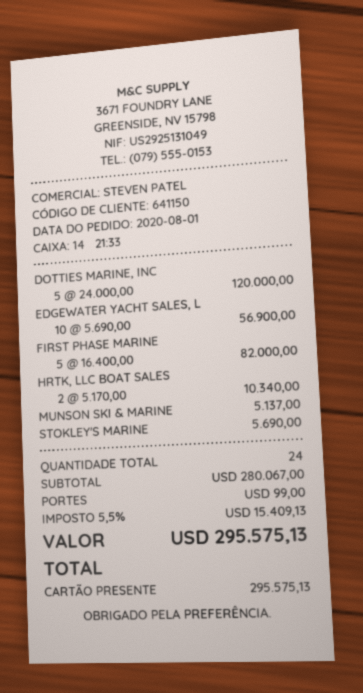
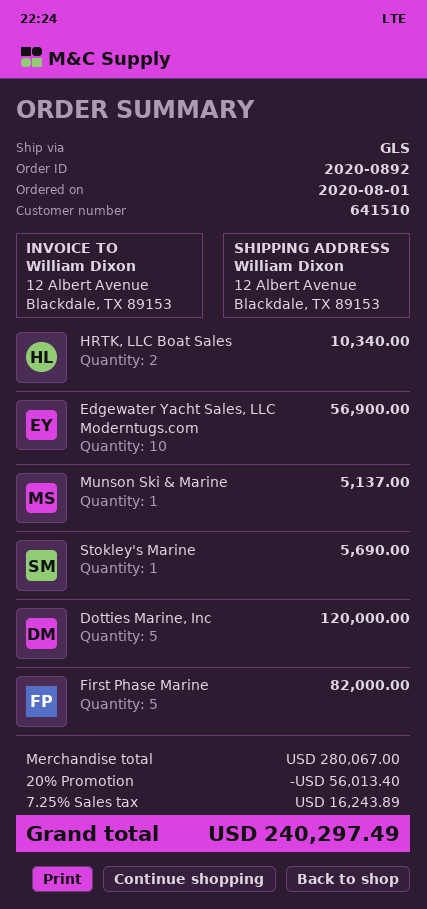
customer number: 641150 -> 641510
discount: none -> 20% = 56013.40
shipping: 99.00 -> none
tax: 5.5% = 15409.13 -> 7.25% = 16243.89
total: 295575.13 -> 240297.49

